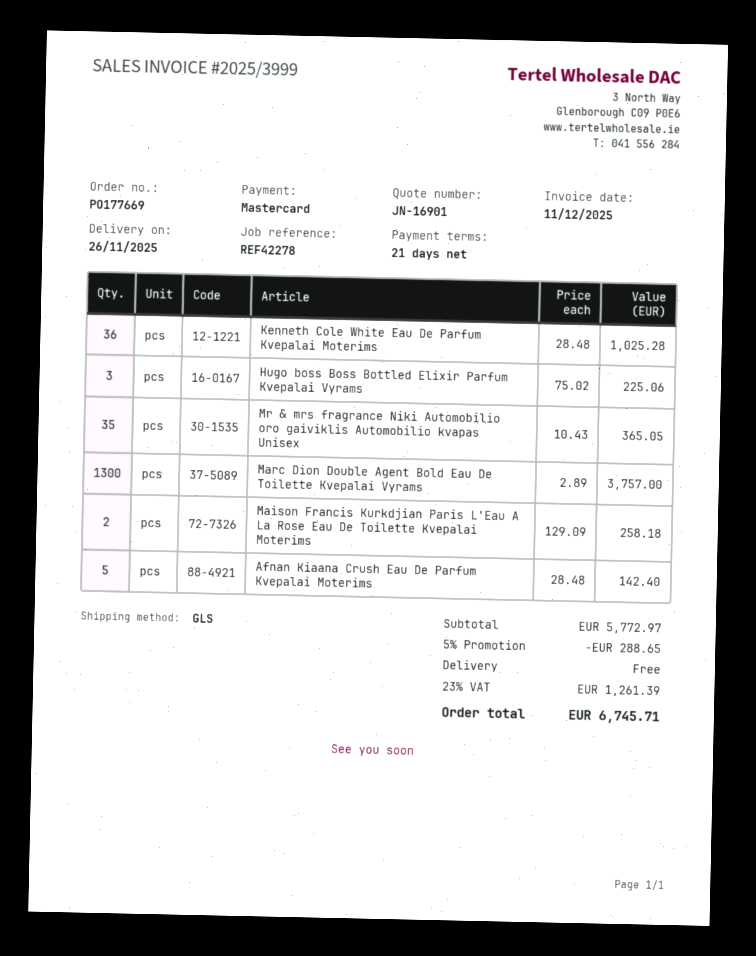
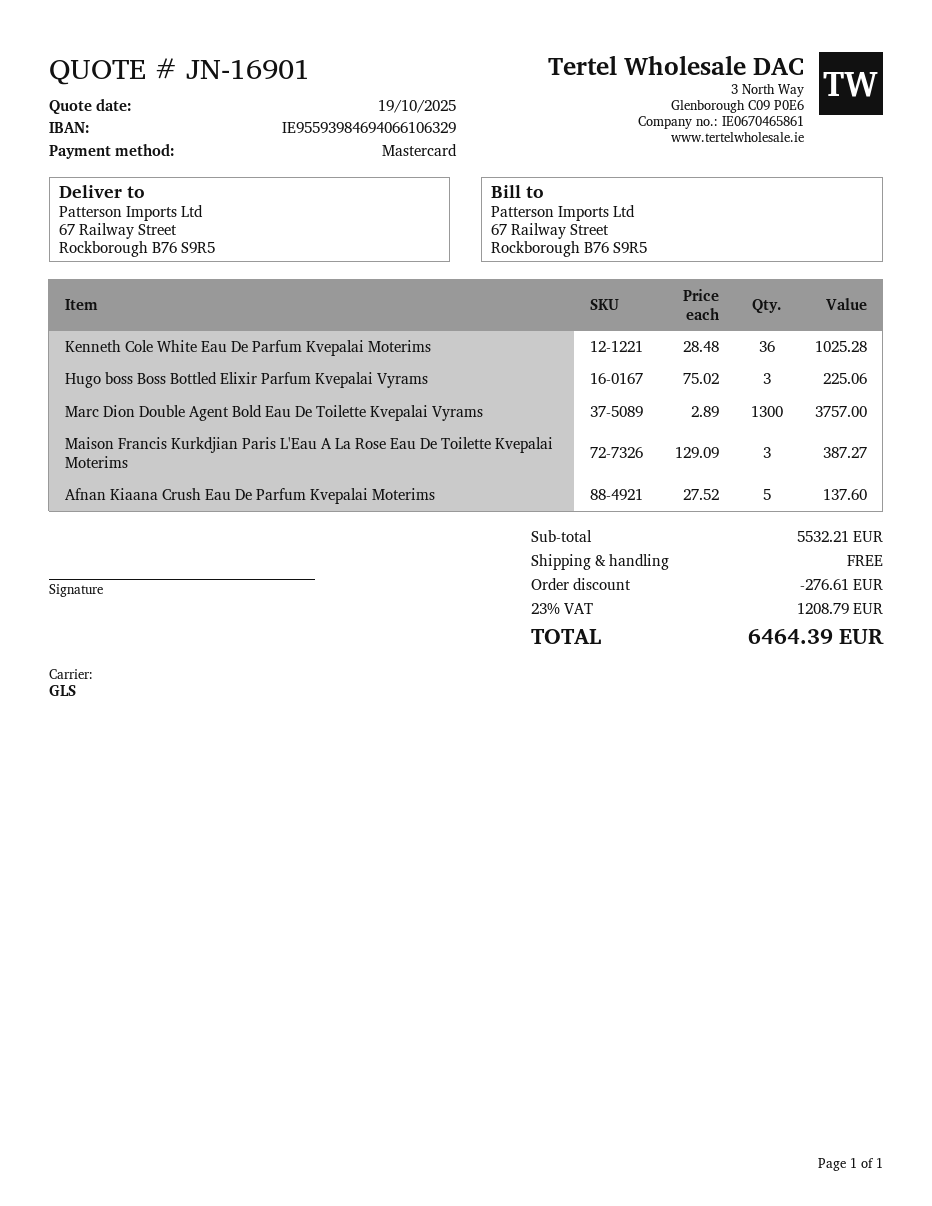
Mr & mrs fragrance Niki Automobilio oro gaiviklis Automobilio kvapas Unisex: 35 x 10.43 = 365.05 -> none
Maison Francis Kurkdjian Paris L'Eau A La Rose Eau De Toilette Kvepalai Moterims: 2 x 129.09 = 258.18 -> 3 x 129.09 = 387.27
Afnan Kiaana Crush Eau De Parfum Kvepalai Moterims: 5 x 28.48 = 142.40 -> 5 x 27.52 = 137.60
subtotal: 5772.97 -> 5532.21
discount: 288.65 -> 276.61
tax: 23% = 1261.39 -> 23% = 1208.79
total: 6745.71 -> 6464.39

